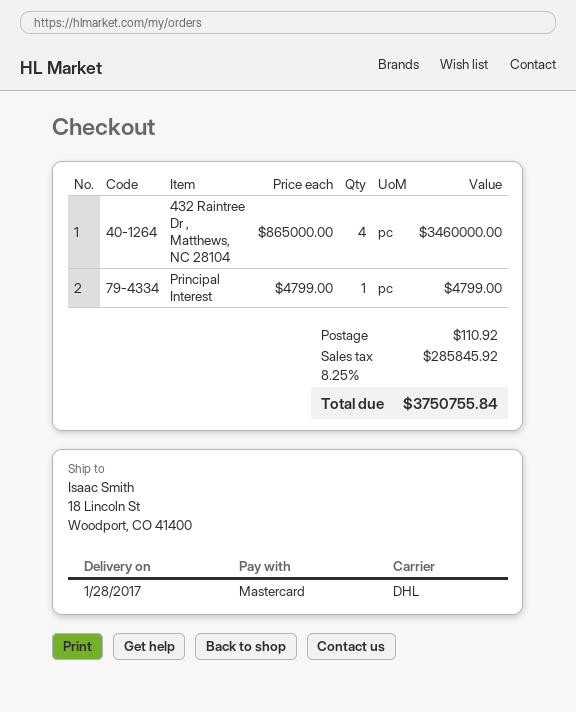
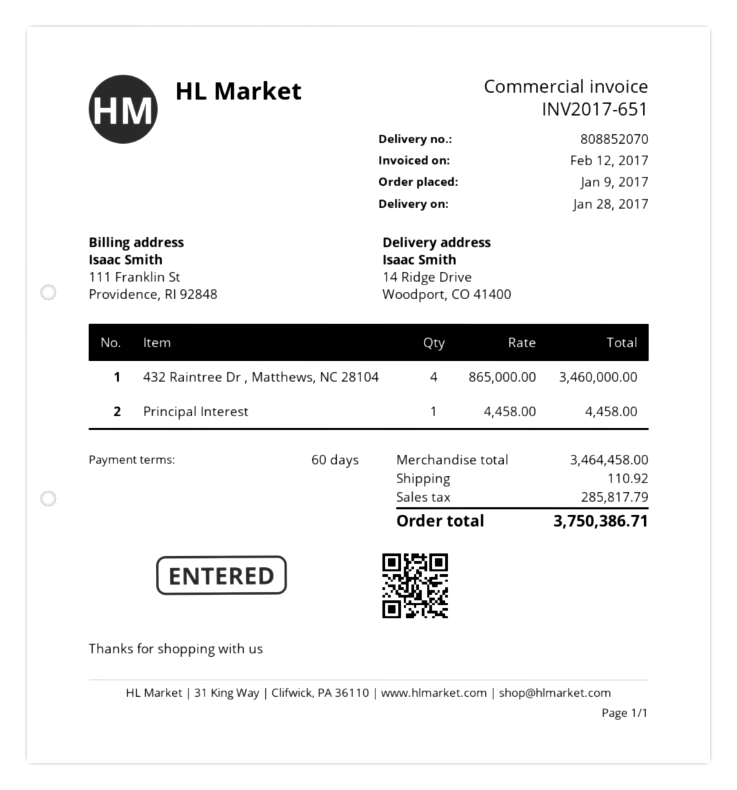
ship to: 18 Lincoln St, Woodport, CO 41400 -> 14 Ridge Drive, Woodport, CO 41400
Principal Interest: 1 x 4799.00 = 4799.00 -> 1 x 4458.00 = 4458.00
tax: 285845.92 -> 285817.79
total: 3750755.84 -> 3750386.71

